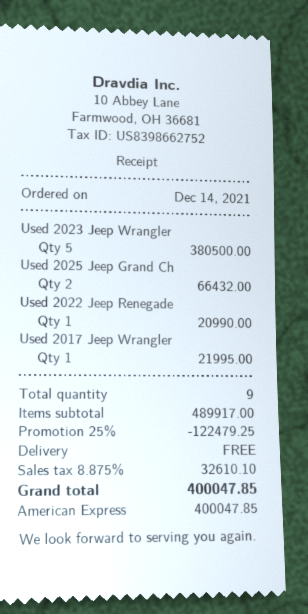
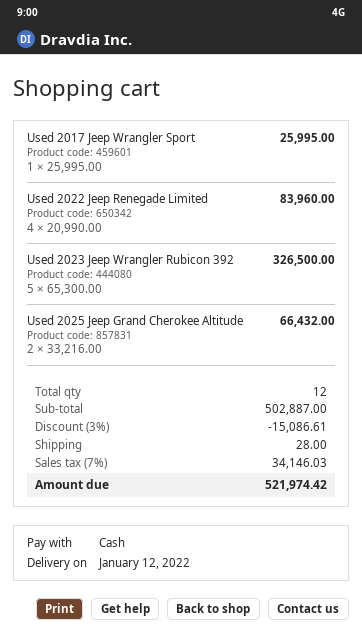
payment method: American Express -> cash
Used 2023 Jeep Wrangler: 5 for 380500.00 -> 5 for 326500.00
Used 2022 Jeep Renegade: 1 for 20990.00 -> 4 for 83960.00
Used 2017 Jeep Wrangler: 1 for 21995.00 -> 1 for 25995.00
total quantity: 9 -> 12
subtotal: 489917.00 -> 502887.00
discount: 25% = 122479.25 -> 3% = 15086.61
shipping: 0.00 -> 28.00
tax: 8.875% = 32610.10 -> 7% = 34146.03
total: 400047.85 -> 521974.42

